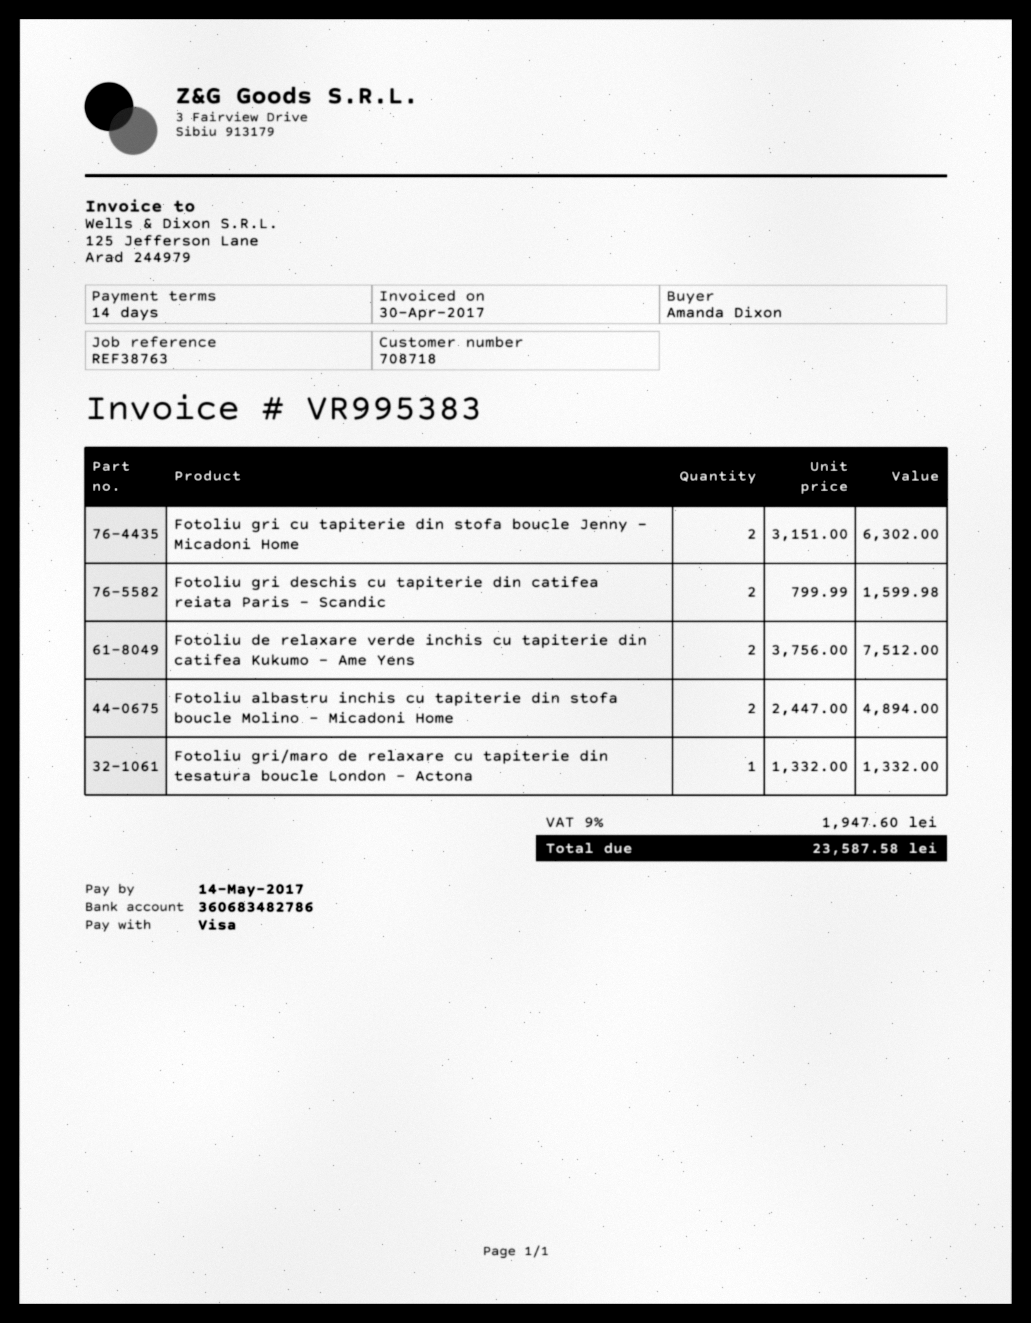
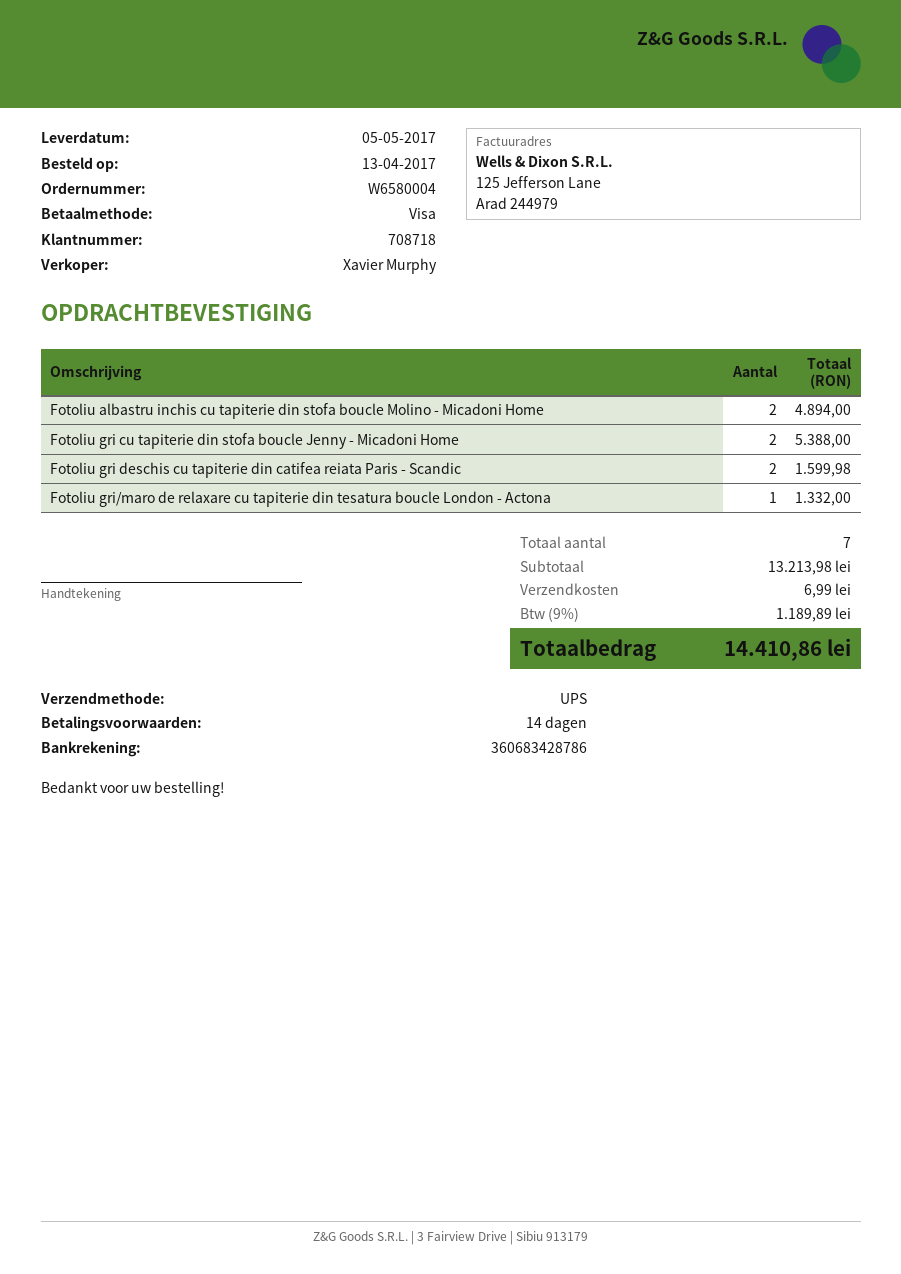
bank account: 360683482786 -> 360683428786
Fotoliu gri cu tapiterie din stofa boucle Jenny - Micadoni Home: 2 for 6302.00 -> 2 for 5388.00
Fotoliu de relaxare verde inchis cu tapiterie din catifea Kukumo - Ame Yens: 2 for 7512.00 -> none
shipping: none -> 6.99
tax: 9% = 1947.60 -> 9% = 1189.89
total: 23587.58 -> 14410.86

